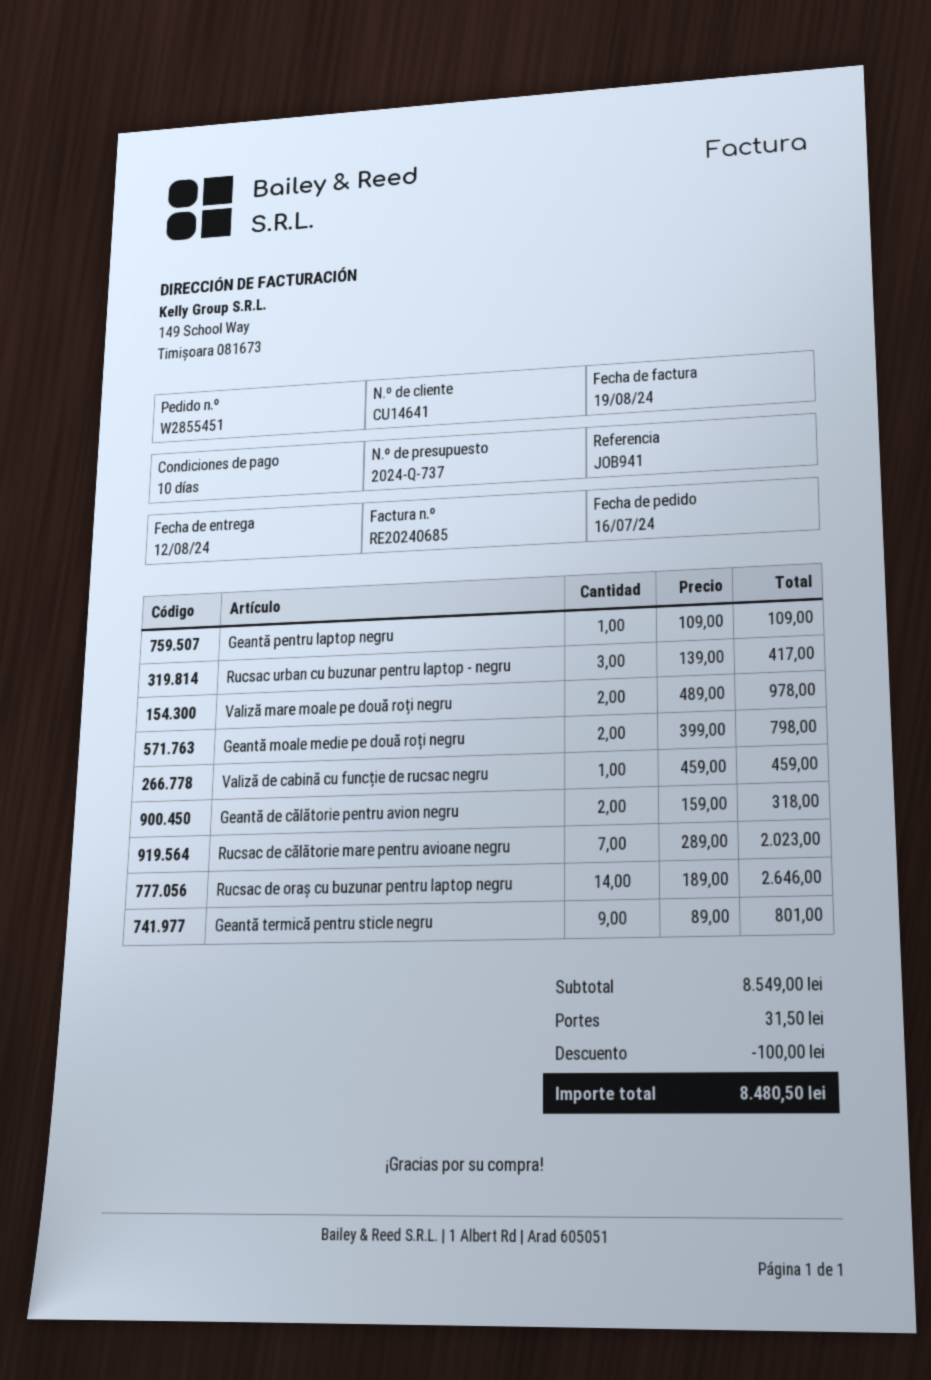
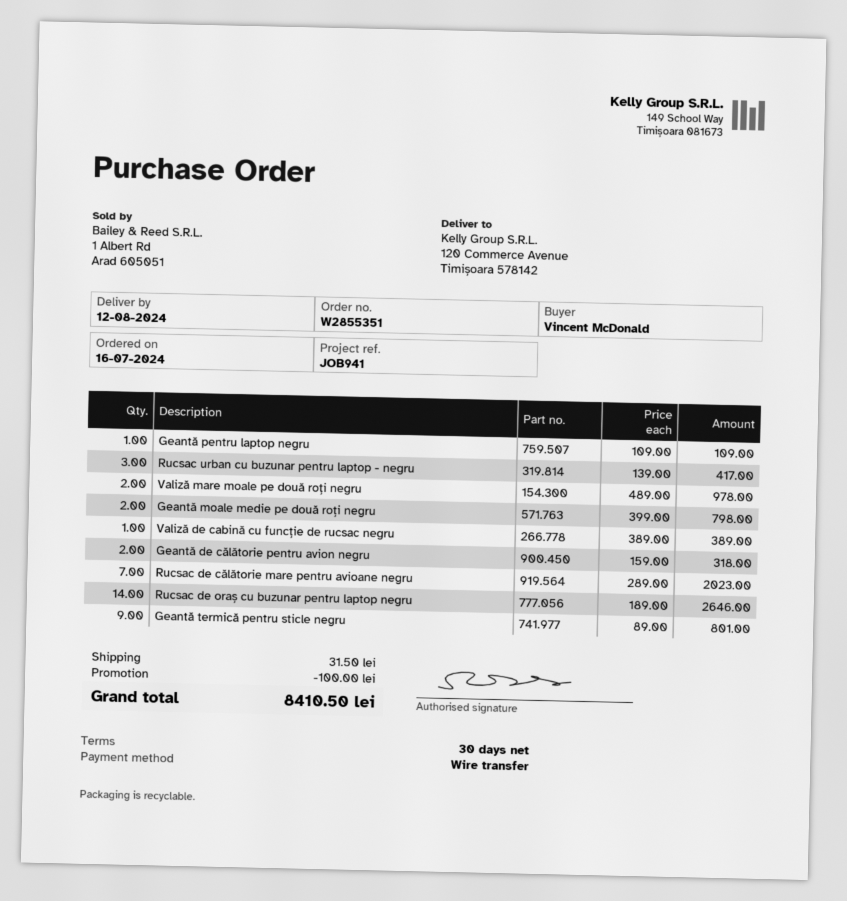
order number: W2855451 -> W2855351
payment terms: 10 days -> 30 days
Valiză de cabină cu funcție de rucsac negru: 1 x 459.00 = 459.00 -> 1 x 389.00 = 389.00
total: 8480.50 -> 8410.50

